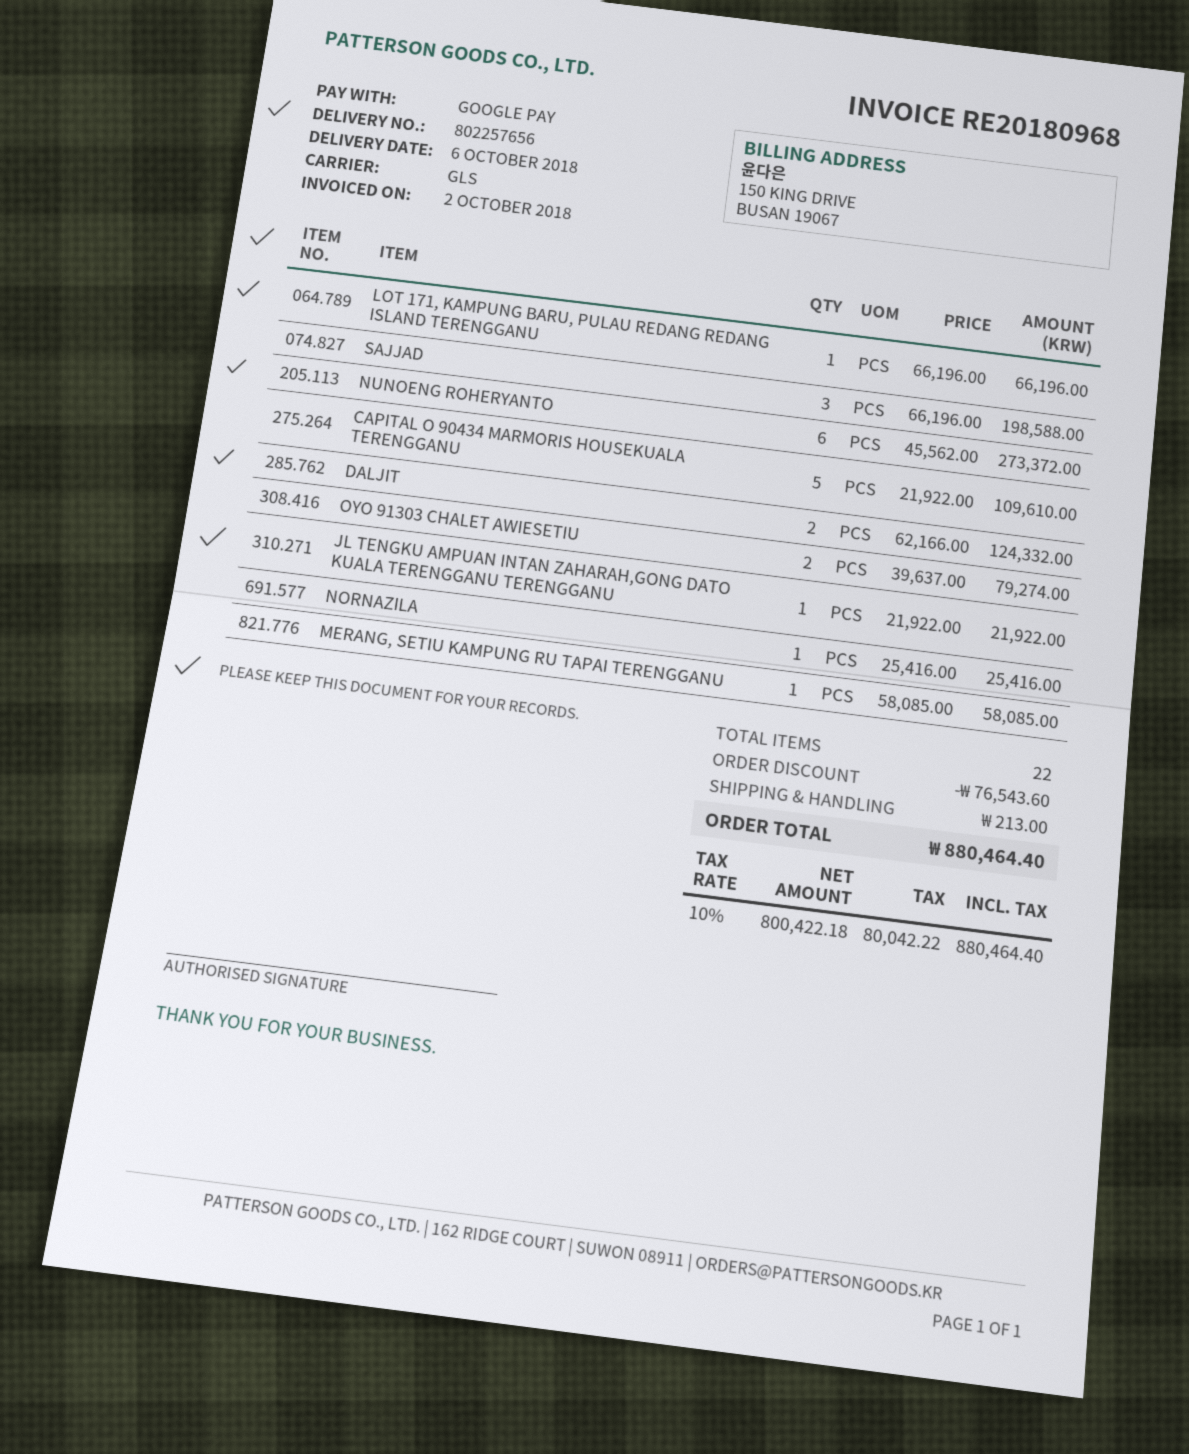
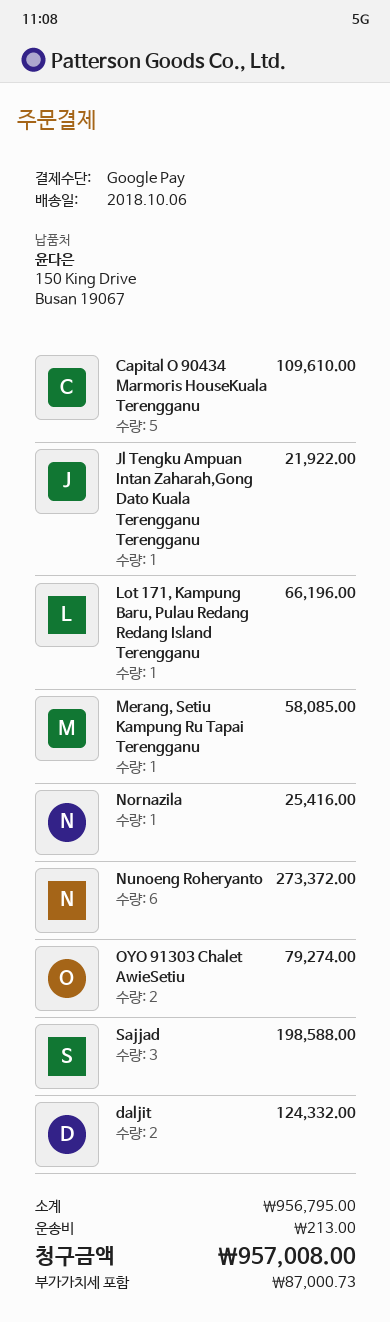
discount: 76543.60 -> none
tax: 80042.22 -> 87000.73
total: 880464.40 -> 957008.00

